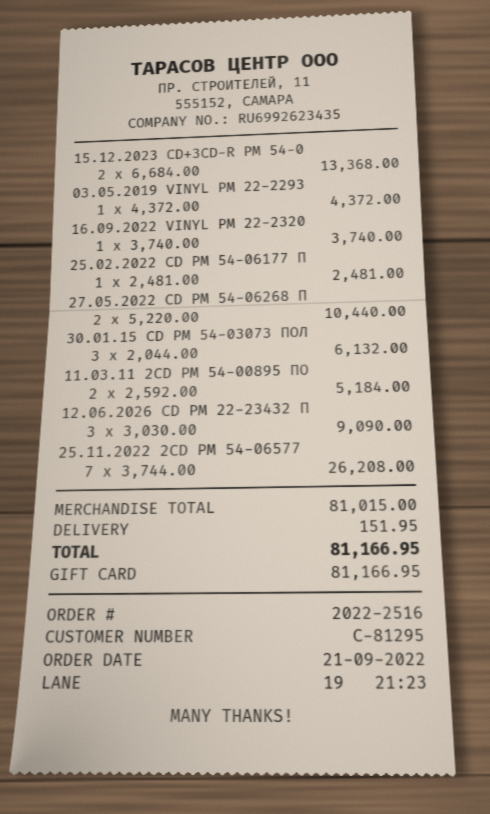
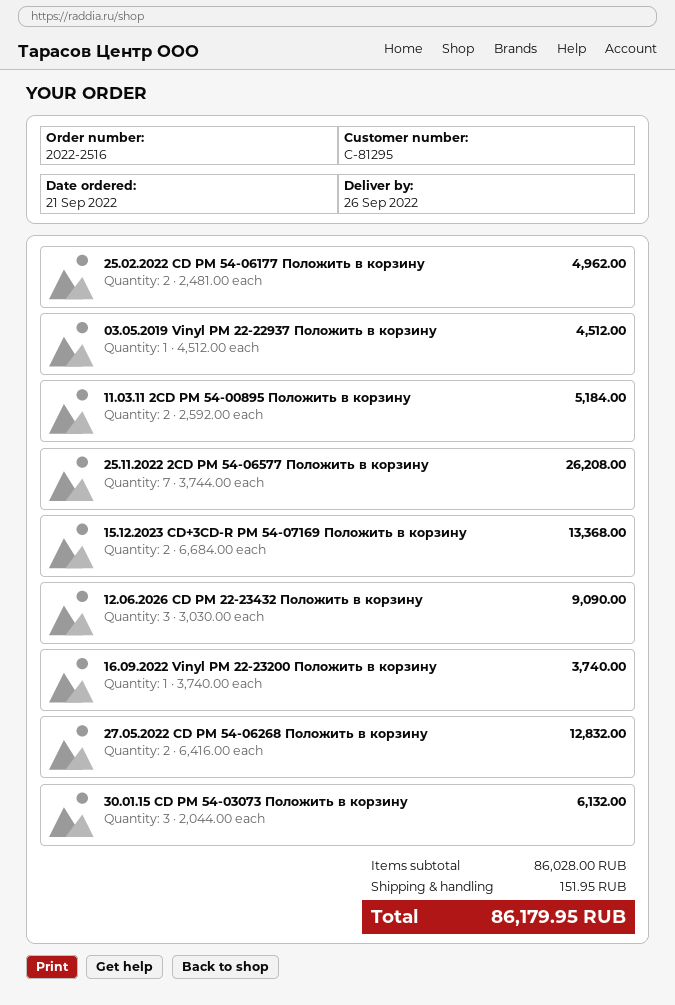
03.05.2019 VINYL PM 22-2293: 1 x 4372.00 = 4372.00 -> 1 x 4512.00 = 4512.00
25.02.2022 CD PM 54-06177 П: 1 x 2481.00 = 2481.00 -> 2 x 2481.00 = 4962.00
27.05.2022 CD PM 54-06268 П: 2 x 5220.00 = 10440.00 -> 2 x 6416.00 = 12832.00
subtotal: 81015.00 -> 86028.00
total: 81166.95 -> 86179.95

